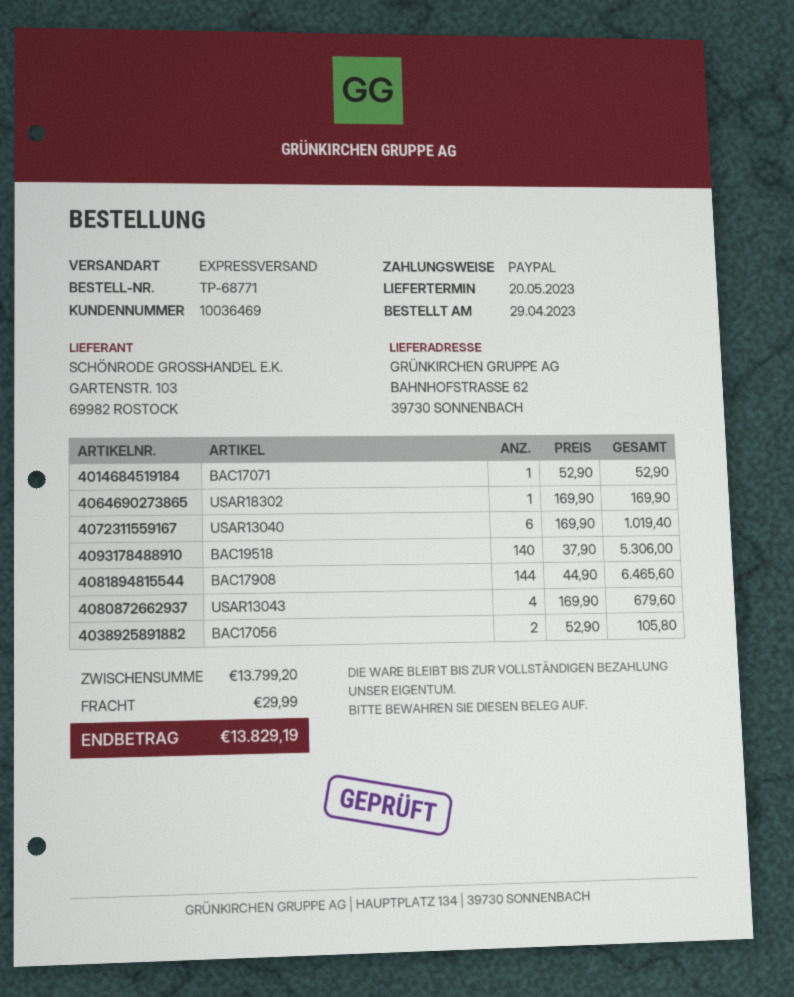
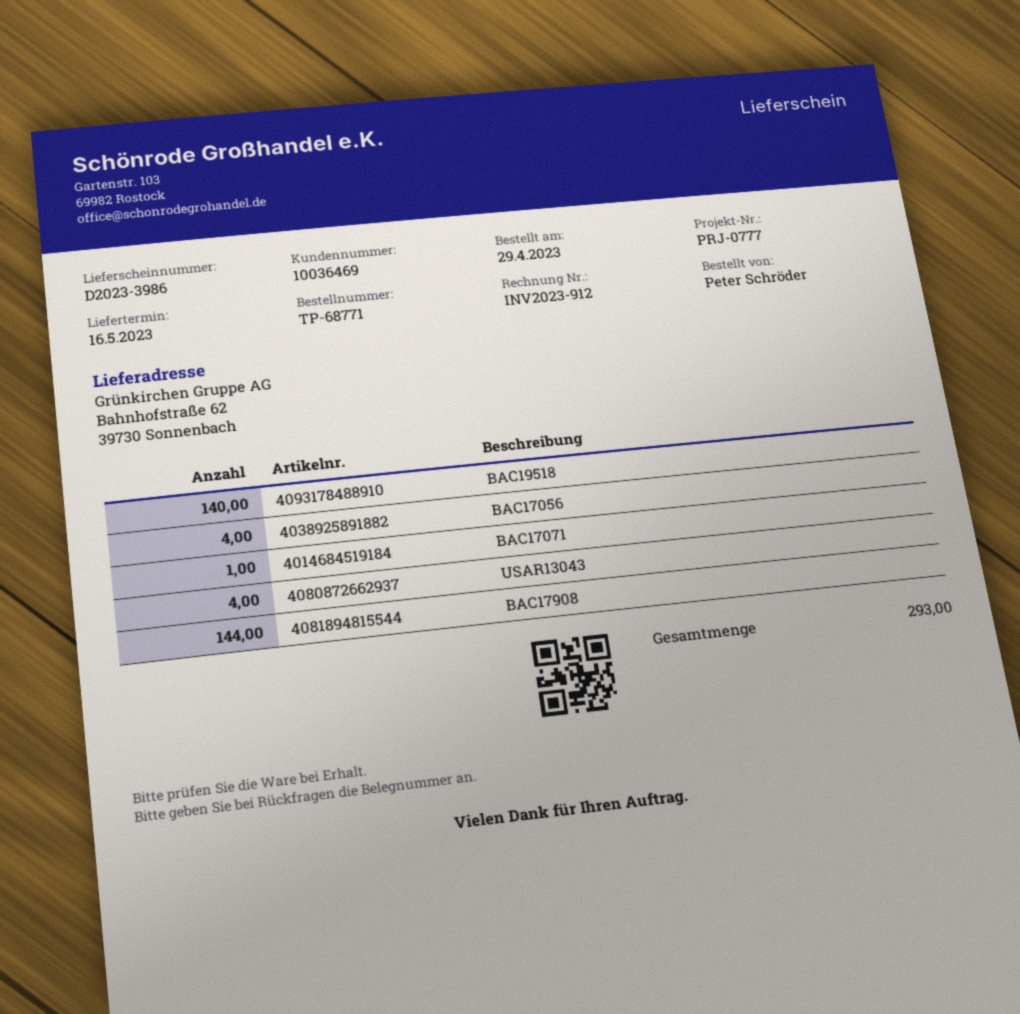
delivery date: 2023-05-20 -> 2023-05-16
USAR18302: 1 -> none
USAR13040: 6 -> none
BAC17056: 2 -> 4

